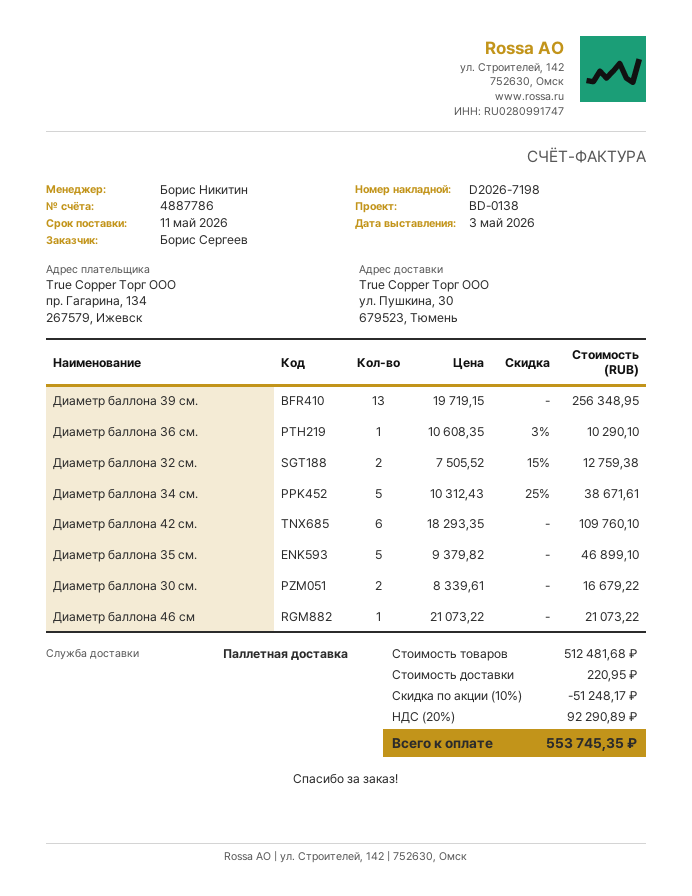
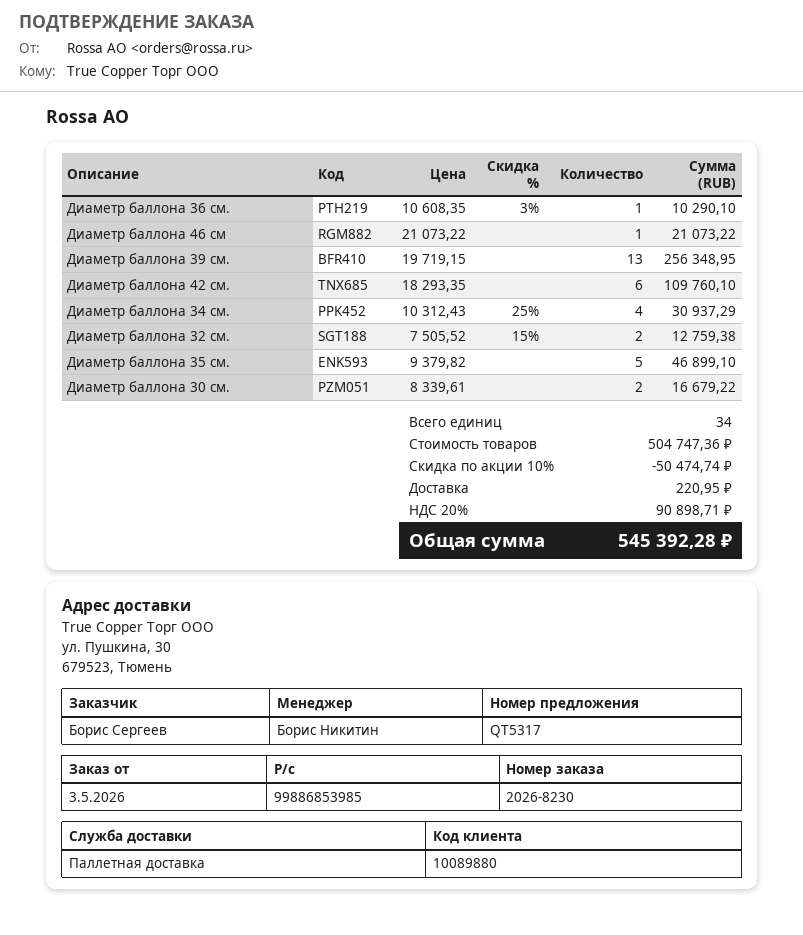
Диаметр баллона 34 см.: 5 x 10312.43 - 25% = 38671.61 -> 4 x 10312.43 - 25% = 30937.29
subtotal: 512481.68 -> 504747.36
discount: 10% = 51248.17 -> 10% = 50474.74
tax: 20% = 92290.89 -> 20% = 90898.71
total: 553745.35 -> 545392.28

